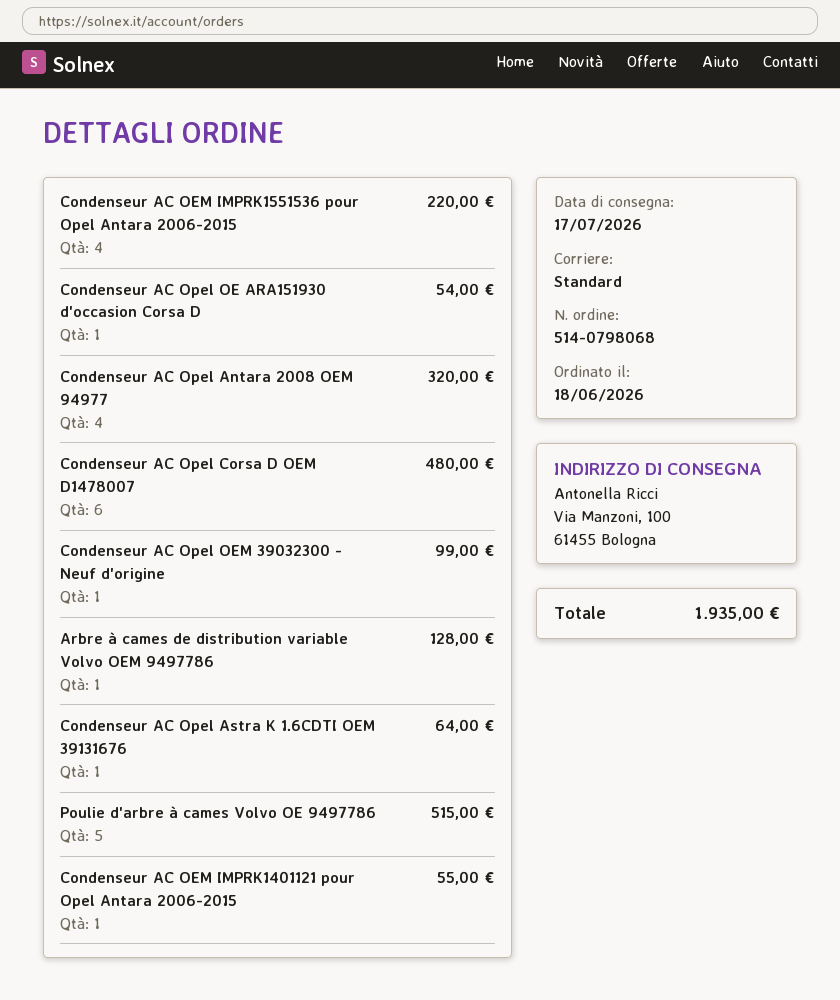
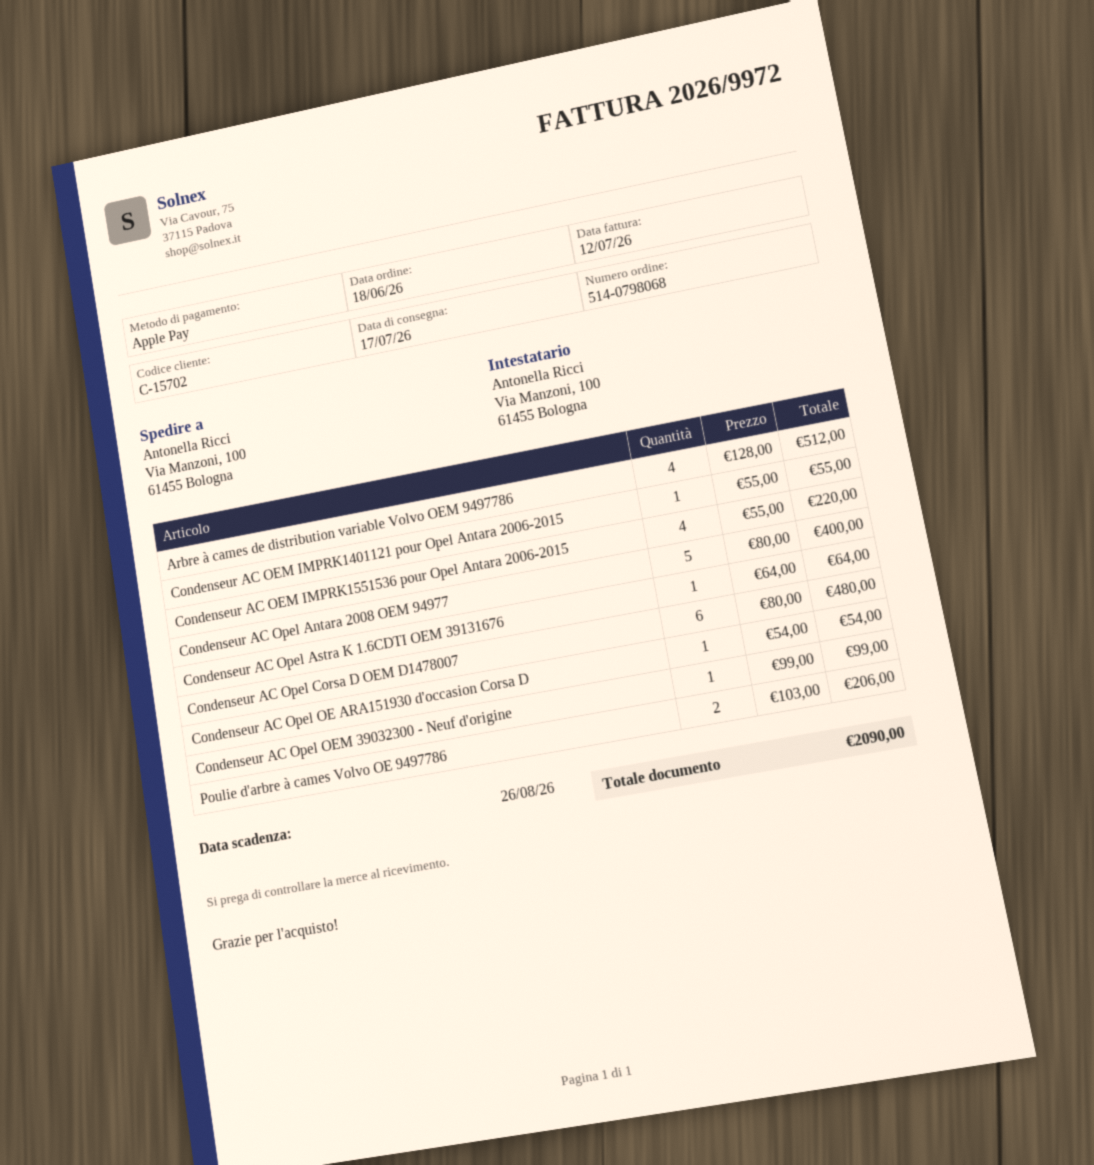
Condenseur AC Opel Antara 2008 OEM 94977: 4 for 320.00 -> 5 for 400.00
Arbre à cames de distribution variable Volvo OEM 9497786: 1 for 128.00 -> 4 for 512.00
Poulie d'arbre à cames Volvo OE 9497786: 5 for 515.00 -> 2 for 206.00
total: 1935.00 -> 2090.00

